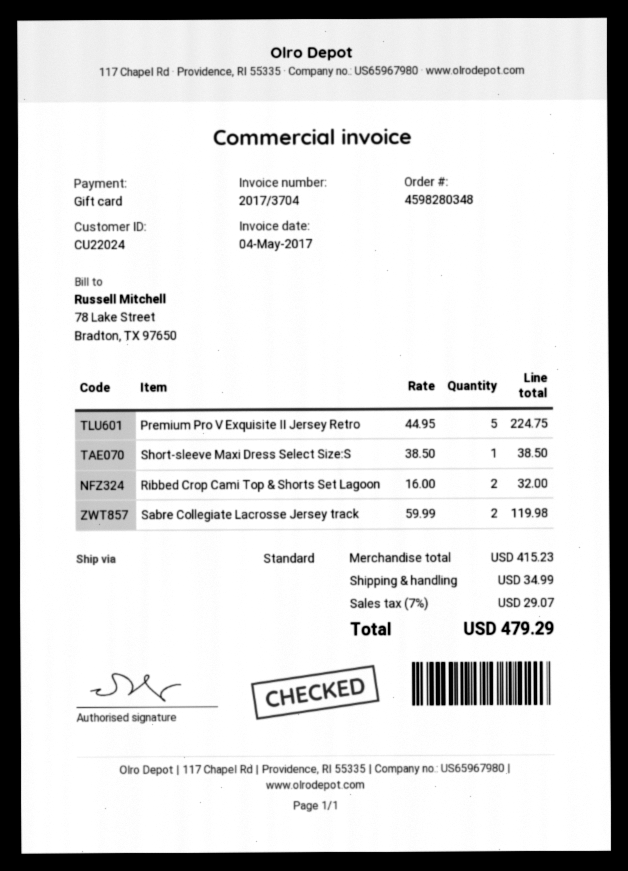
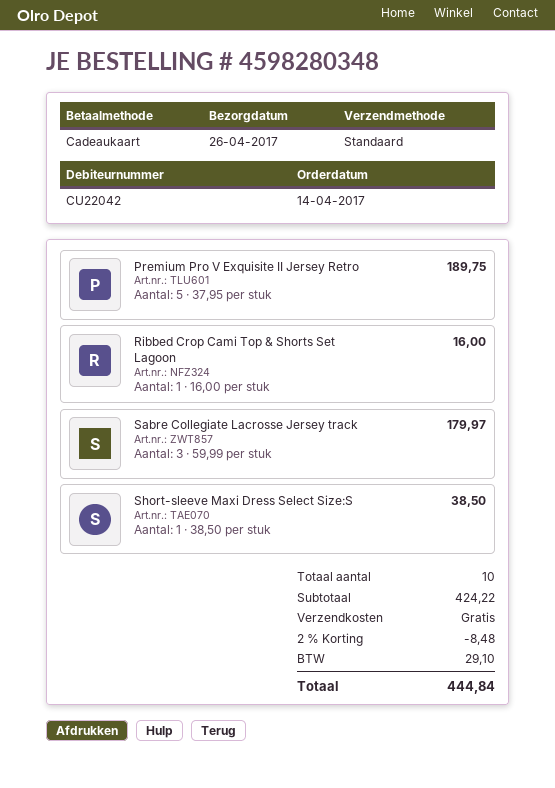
customer number: CU22024 -> CU22042
Premium Pro V Exquisite II Jersey Retro: 5 x 44.95 = 224.75 -> 5 x 37.95 = 189.75
Ribbed Crop Cami Top & Shorts Set Lagoon: 2 x 16.00 = 32.00 -> 1 x 16.00 = 16.00
Sabre Collegiate Lacrosse Jersey track: 2 x 59.99 = 119.98 -> 3 x 59.99 = 179.97
subtotal: 415.23 -> 424.22
discount: none -> 2% = 8.48
shipping: 34.99 -> 0.00
tax: 29.07 -> 29.10
total: 479.29 -> 444.84

